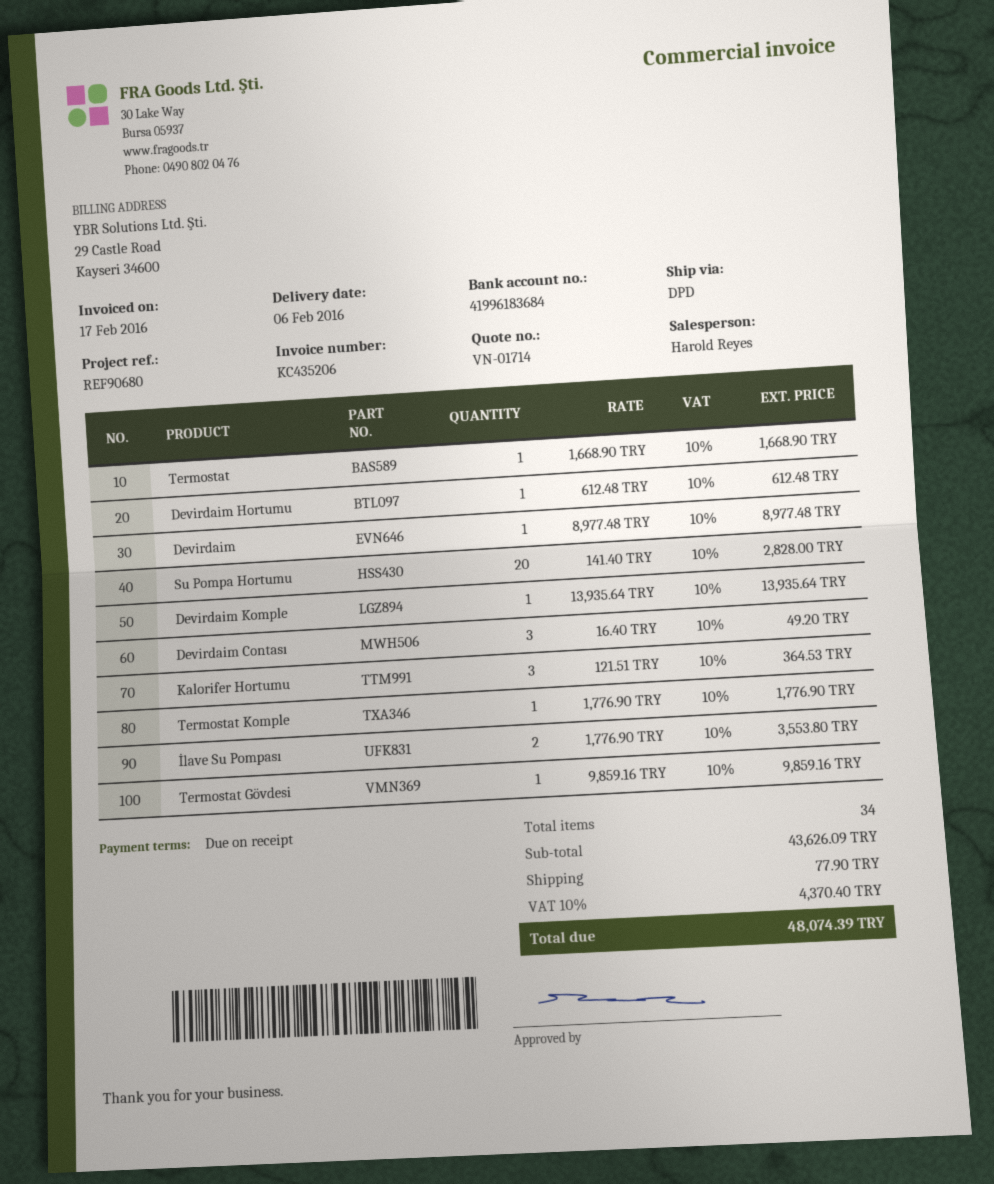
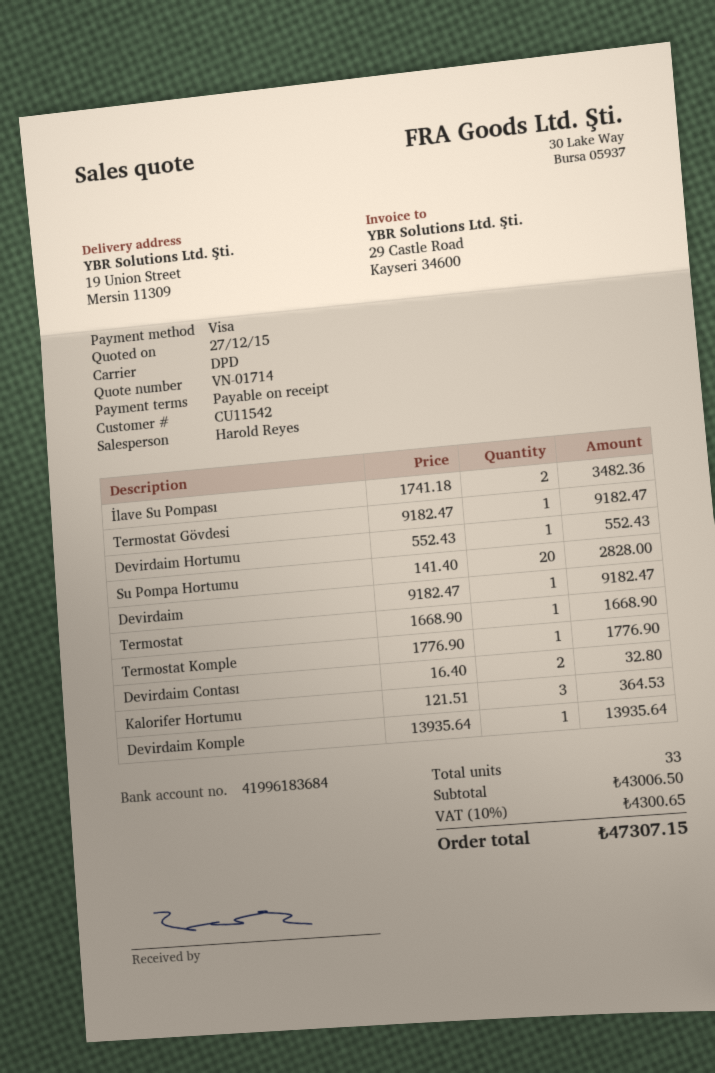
Devirdaim Hortumu: 1 x 612.48 = 612.48 -> 1 x 552.43 = 552.43
Devirdaim: 1 x 8977.48 = 8977.48 -> 1 x 9182.47 = 9182.47
Devirdaim Contası: 3 x 16.40 = 49.20 -> 2 x 16.40 = 32.80
İlave Su Pompası: 2 x 1776.90 = 3553.80 -> 2 x 1741.18 = 3482.36
Termostat Gövdesi: 1 x 9859.16 = 9859.16 -> 1 x 9182.47 = 9182.47
total quantity: 34 -> 33
subtotal: 43626.09 -> 43006.50
shipping: 77.90 -> none
tax: 10% = 4370.40 -> 10% = 4300.65
total: 48074.39 -> 47307.15

